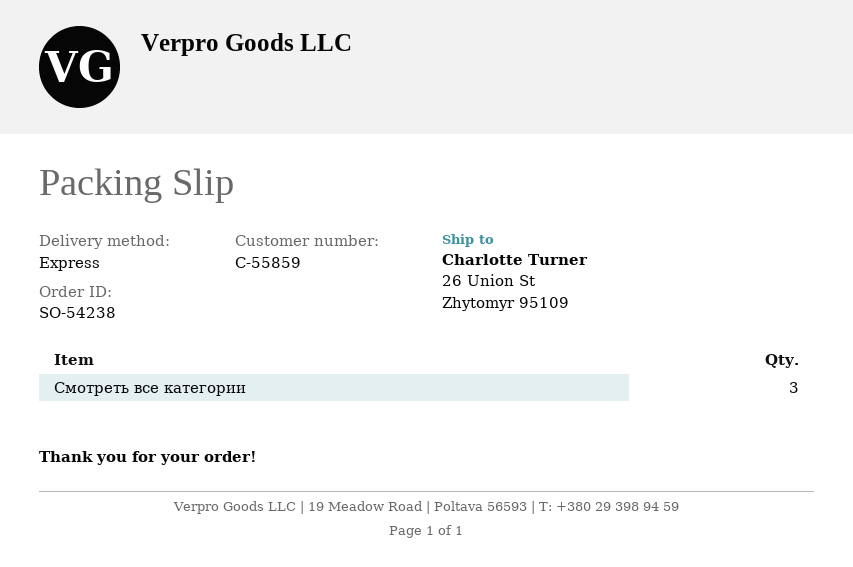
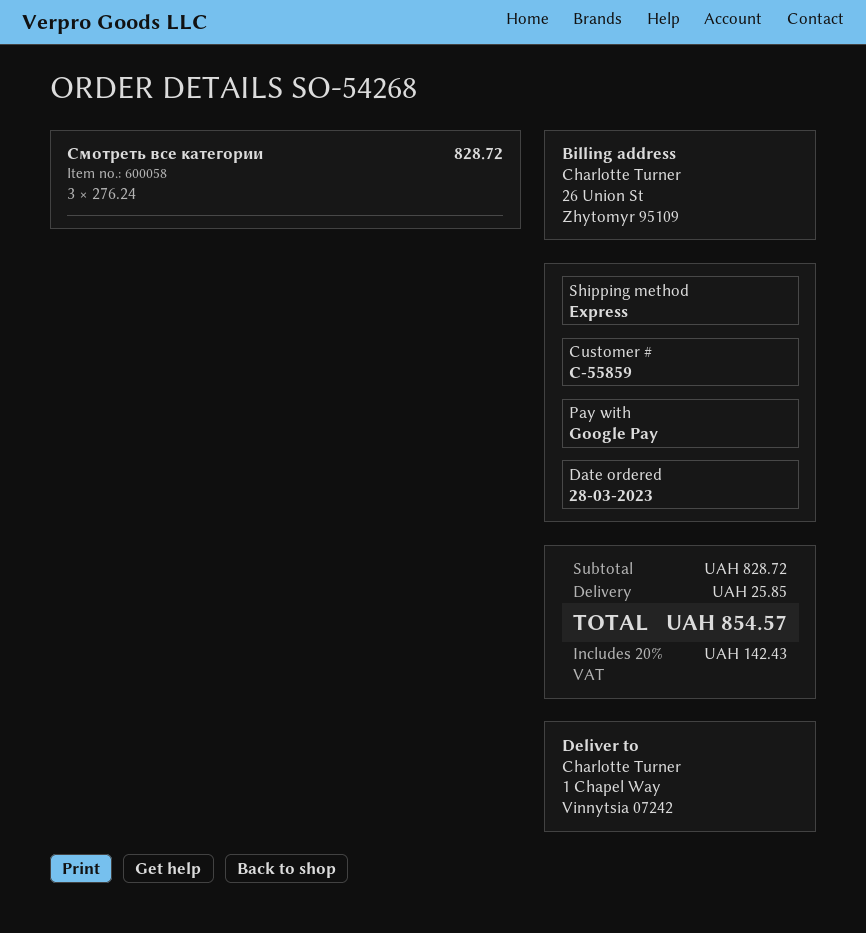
order number: SO-54238 -> SO-54268
ship to: 26 Union St, Zhytomyr 95109 -> 1 Chapel Way, Vinnytsia 07242

